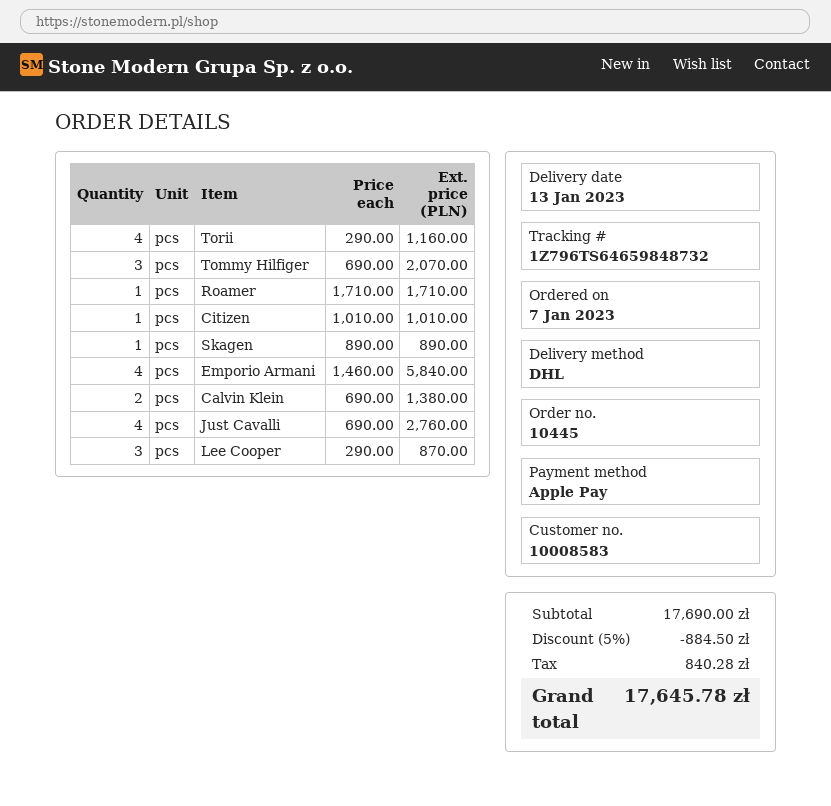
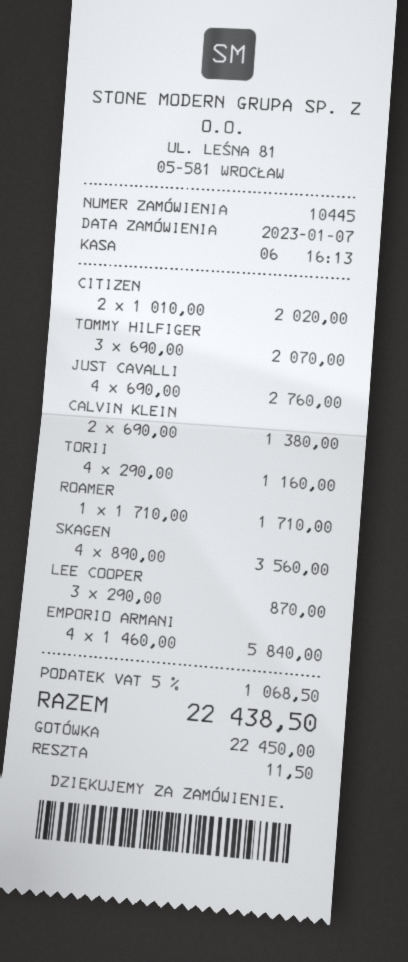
payment method: Apple Pay -> cash
Citizen: 1 x 1010.00 = 1010.00 -> 2 x 1010.00 = 2020.00
Skagen: 1 x 890.00 = 890.00 -> 4 x 890.00 = 3560.00
discount: 5% = 884.50 -> none
tax: 840.28 -> 1068.50
total: 17645.78 -> 22438.50

